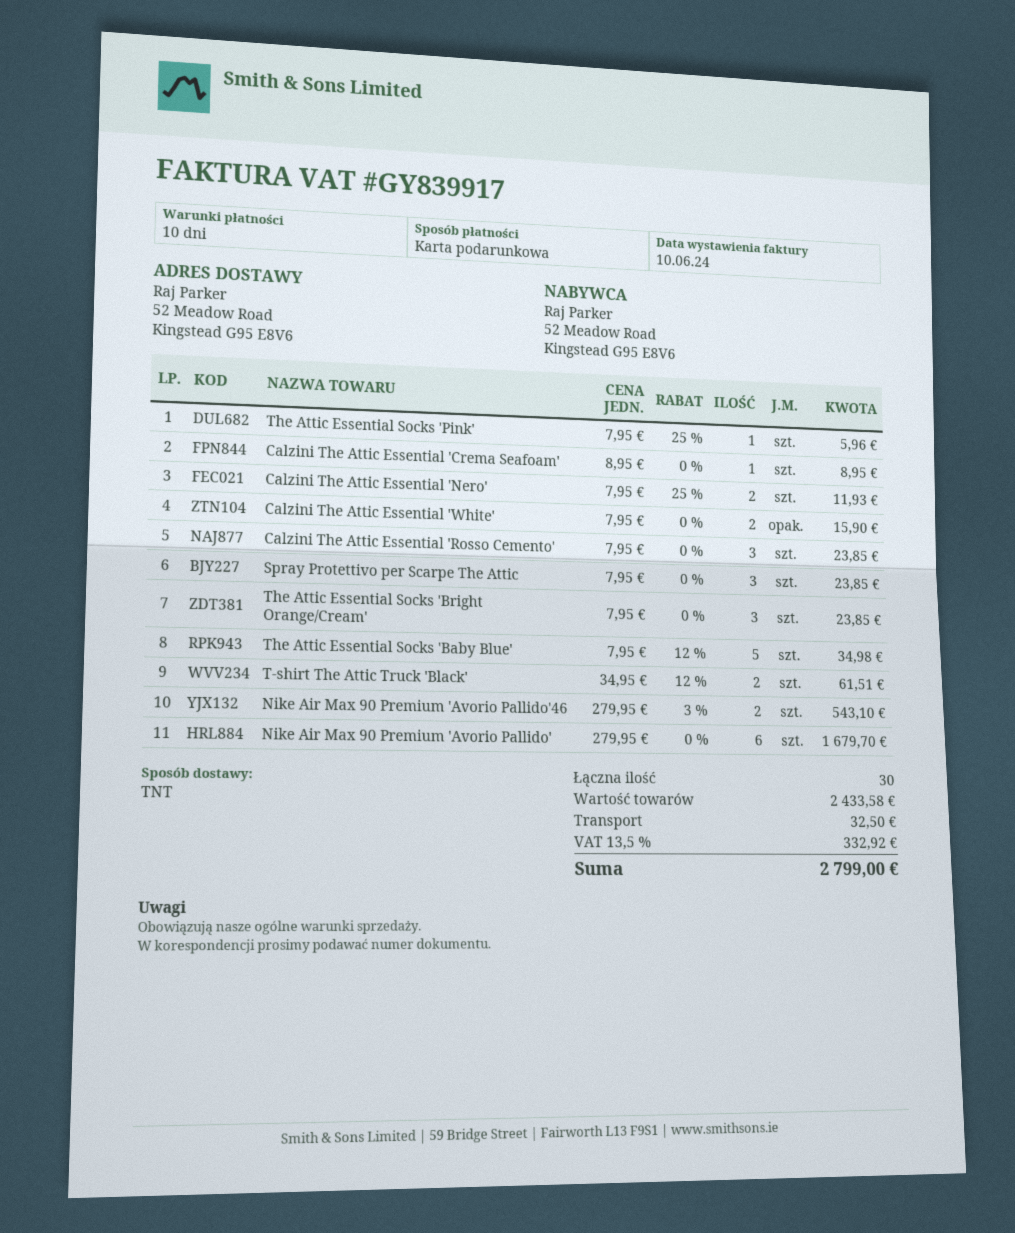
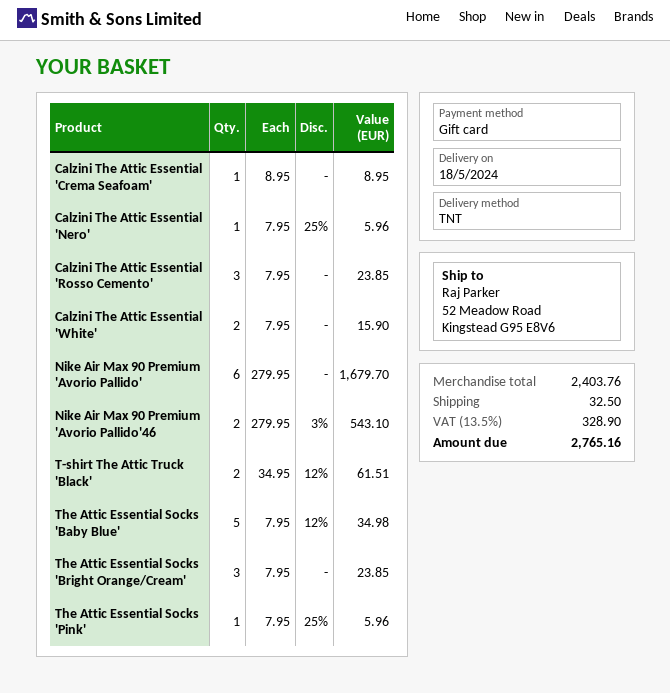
Calzini The Attic Essential 'Nero': 2 x 7.95 - 25% = 11.93 -> 1 x 7.95 - 25% = 5.96
Spray Protettivo per Scarpe The Attic: 3 x 7.95 = 23.85 -> none
subtotal: 2433.58 -> 2403.76
tax: 13.5% = 332.92 -> 13.5% = 328.90
total: 2799.00 -> 2765.16

